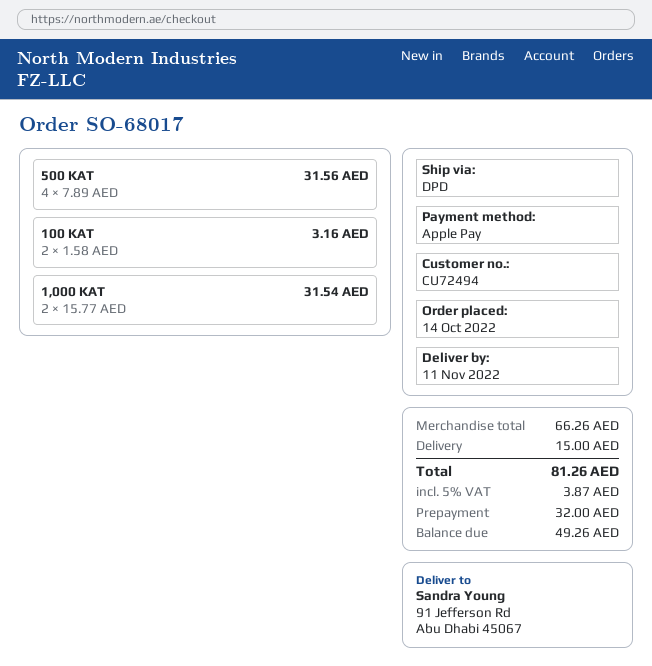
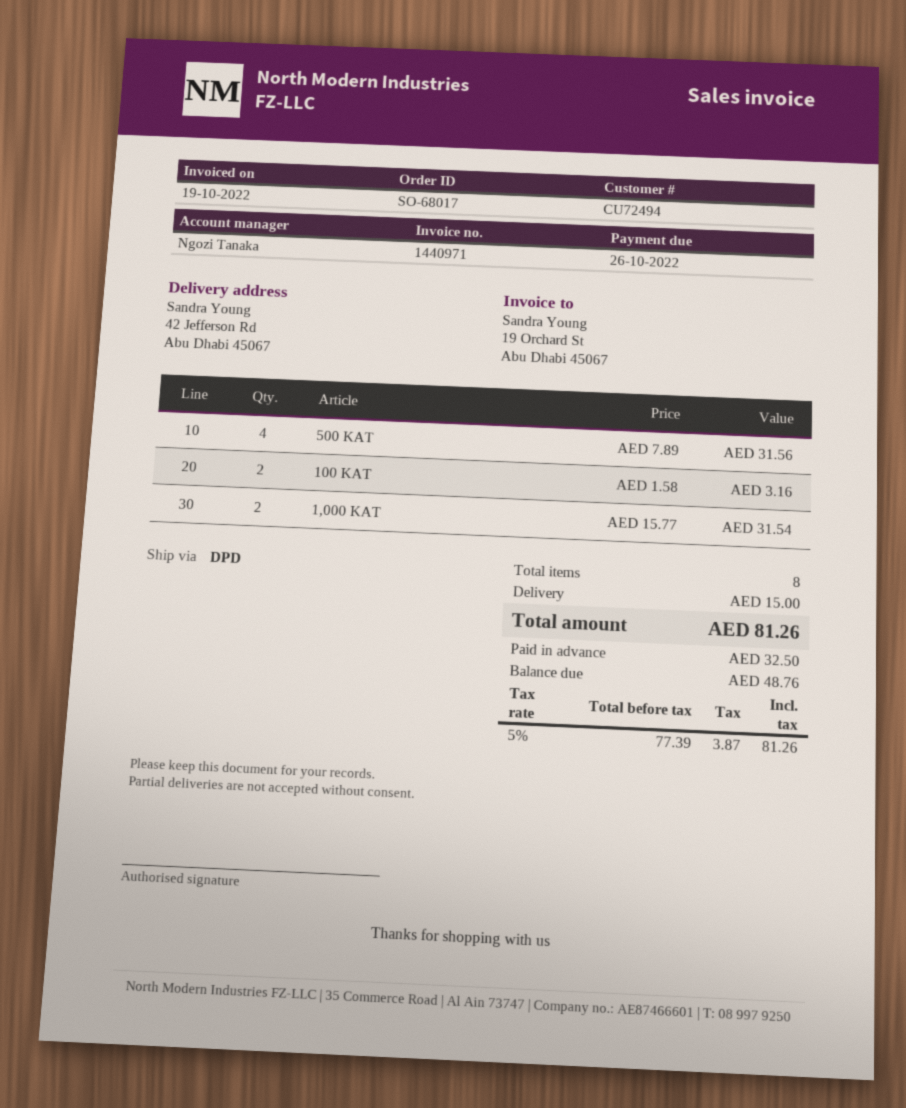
ship to: 91 Jefferson Rd, Abu Dhabi 45067 -> 42 Jefferson Rd, Abu Dhabi 45067
deposit: 32.00 -> 32.50
balance: 49.26 -> 48.76

